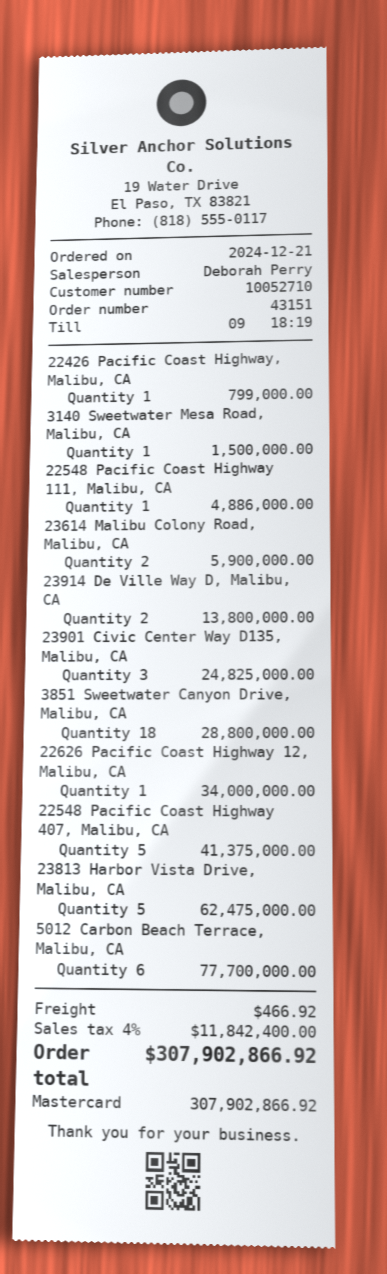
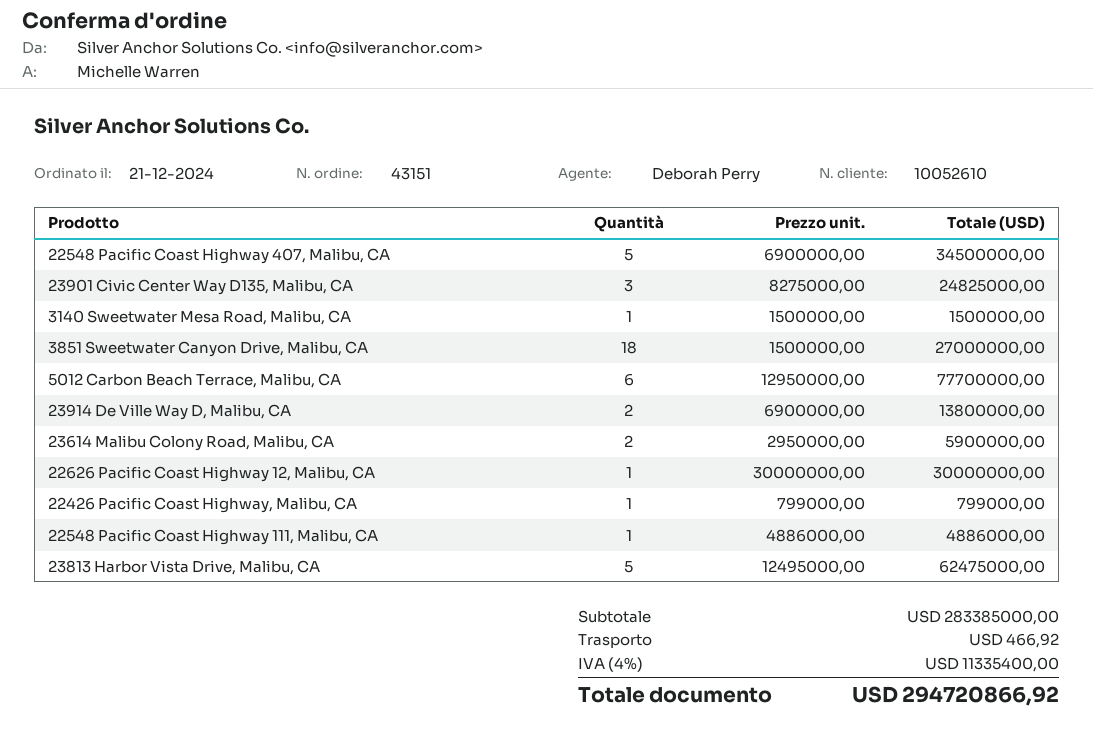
customer number: 10052710 -> 10052610
3851 Sweetwater Canyon Drive, Malibu, CA: 18 for 28800000.00 -> 18 for 27000000.00
22626 Pacific Coast Highway 12, Malibu, CA: 1 for 34000000.00 -> 1 for 30000000.00
22548 Pacific Coast Highway 407, Malibu, CA: 5 for 41375000.00 -> 5 for 34500000.00
tax: 4% = 11842400.00 -> 4% = 11335400.00
total: 307902866.92 -> 294720866.92

